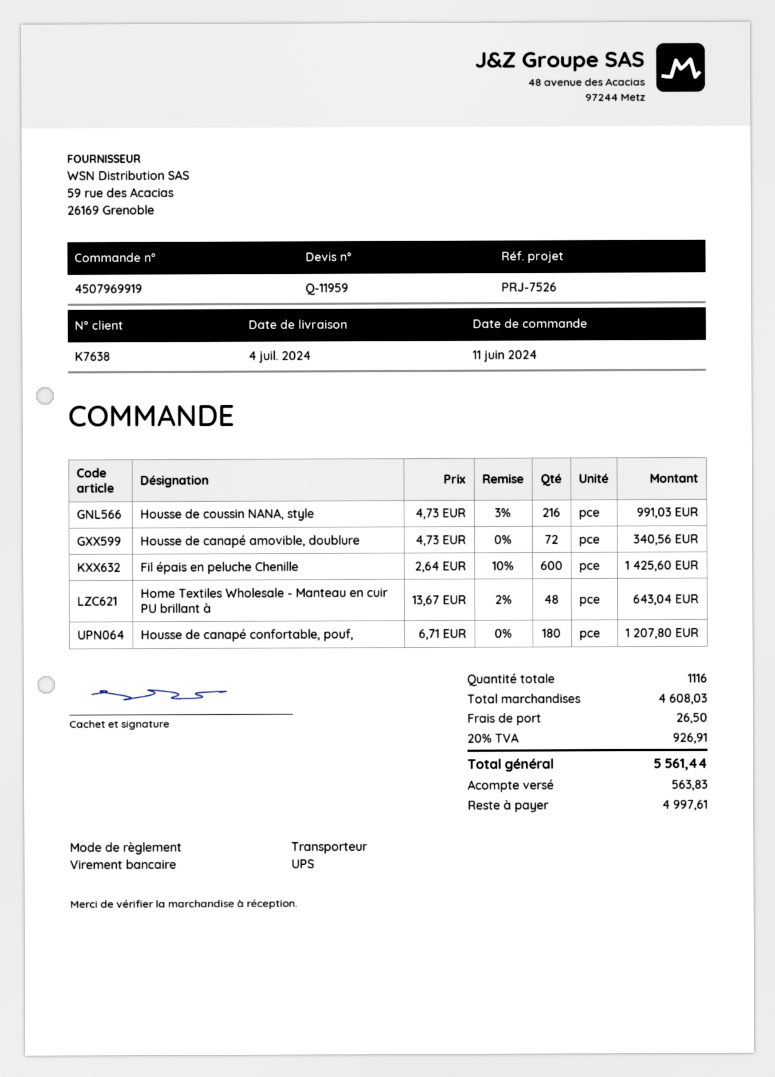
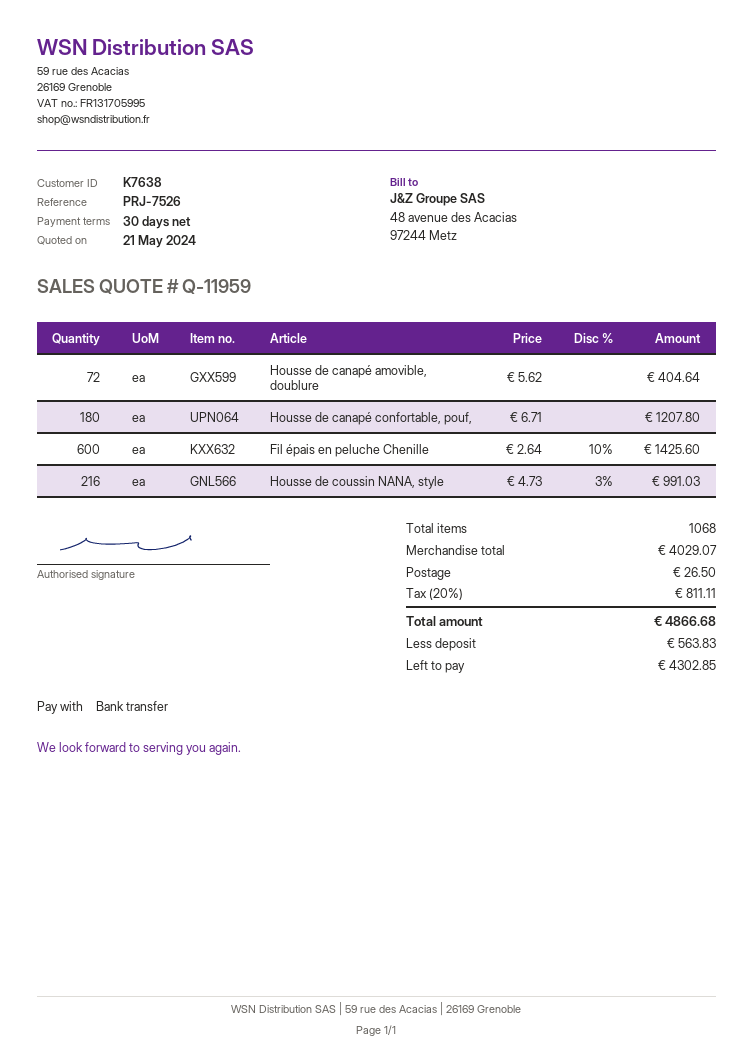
Housse de canapé amovible, doublure: 72 x 4.73 = 340.56 -> 72 x 5.62 = 404.64
Home Textiles Wholesale - Manteau en cuir PU brillant à: 48 x 13.67 - 2% = 643.04 -> none
total quantity: 1116 -> 1068
subtotal: 4608.03 -> 4029.07
tax: 20% = 926.91 -> 20% = 811.11
total: 5561.44 -> 4866.68
balance: 4997.61 -> 4302.85

